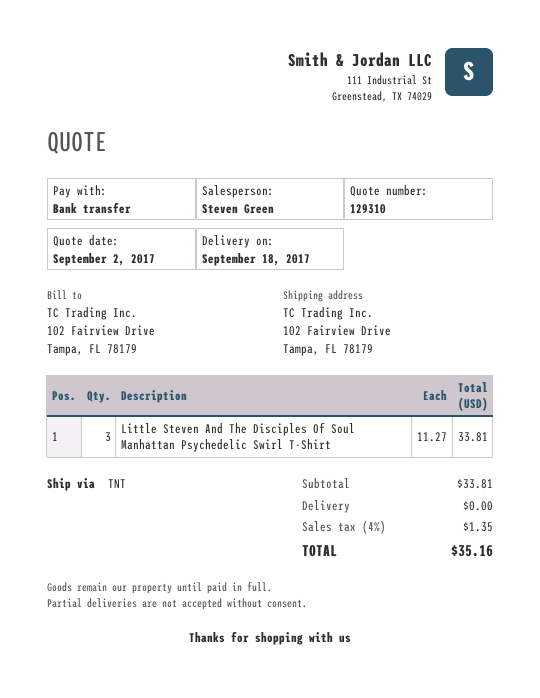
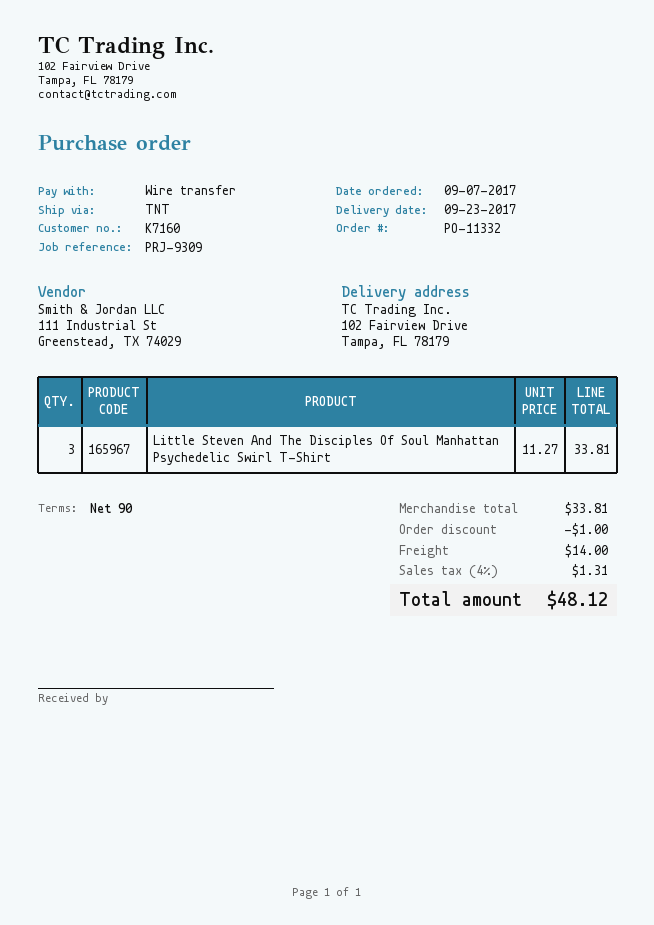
delivery date: 2017-09-18 -> 2017-09-23
discount: none -> 1.00
shipping: 0.00 -> 14.00
tax: 4% = 1.35 -> 4% = 1.31
total: 35.16 -> 48.12

